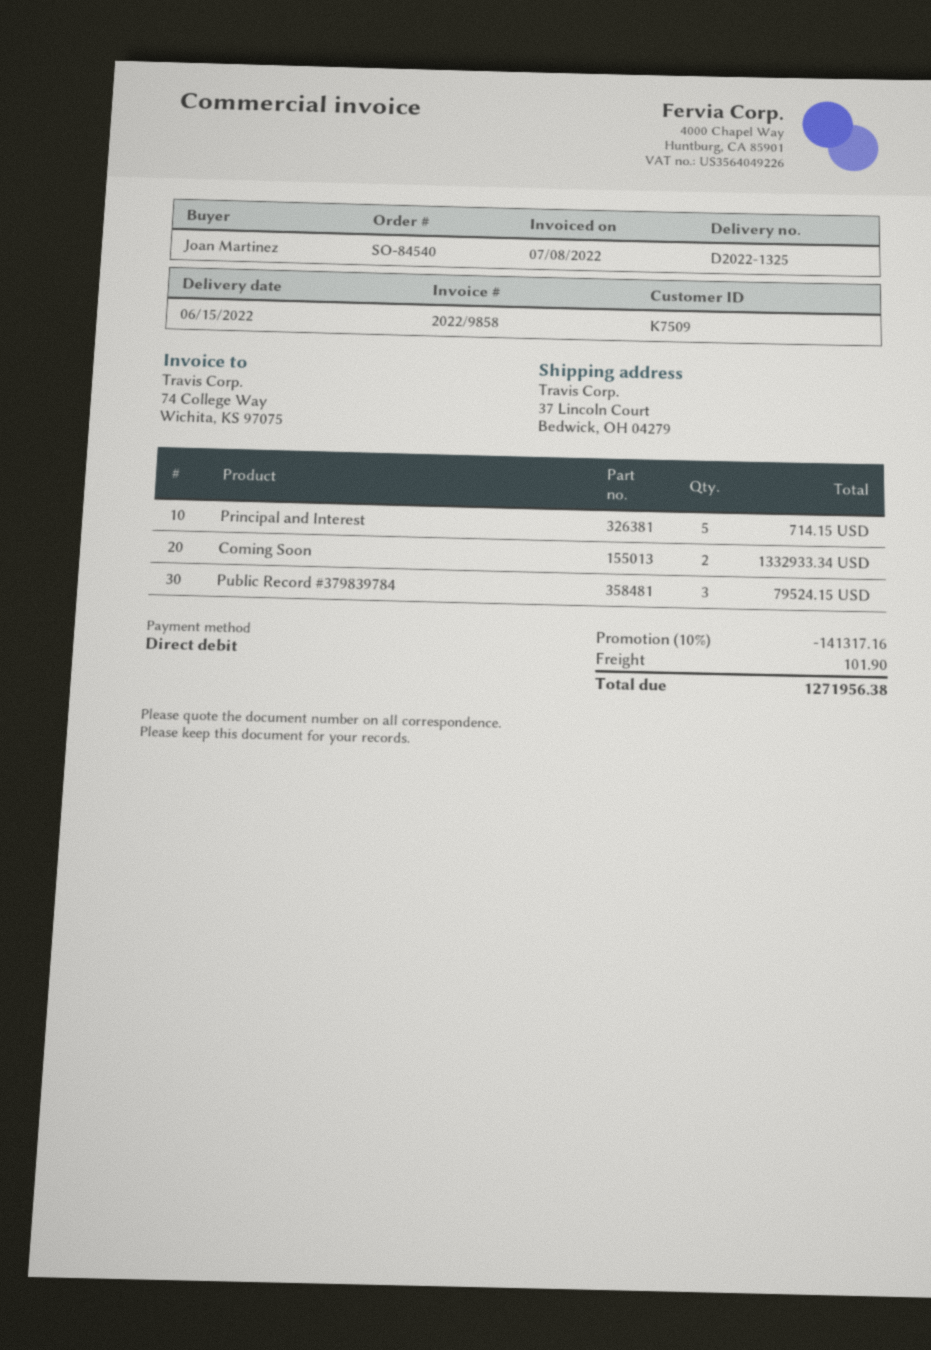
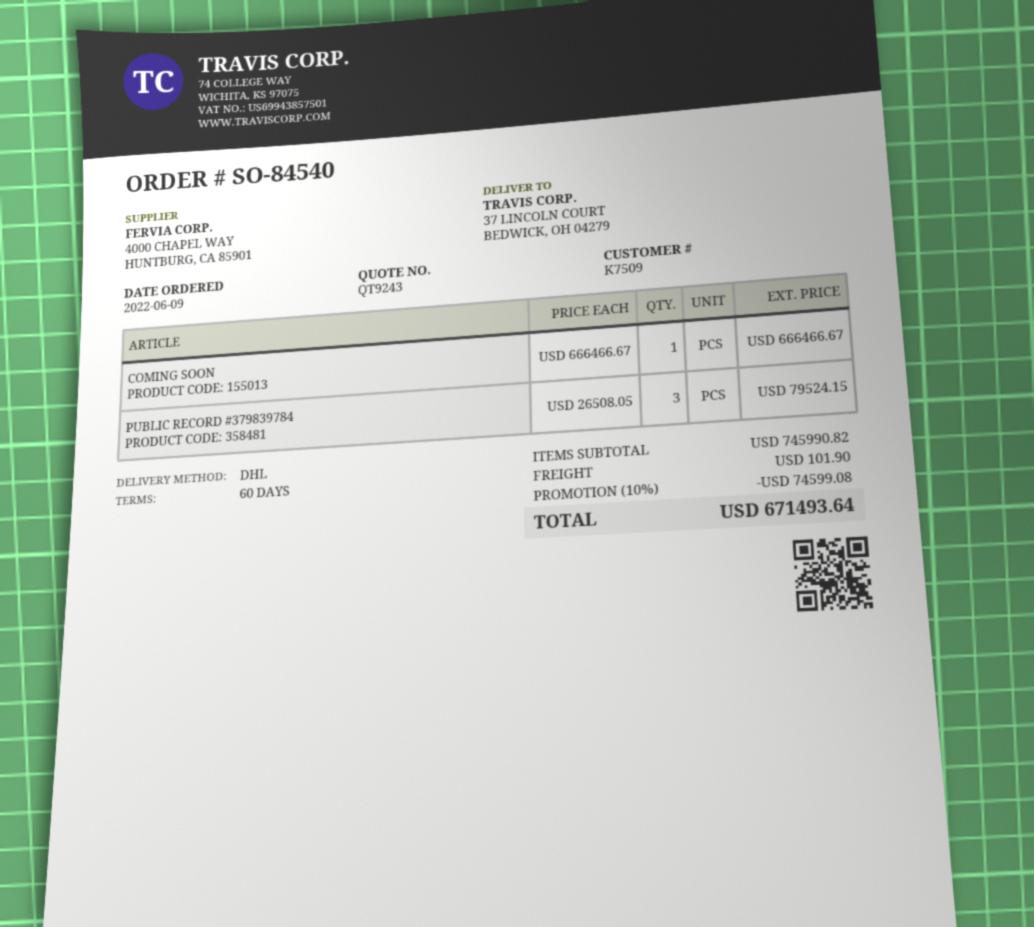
Principal and Interest: 5 for 714.15 -> none
Coming Soon: 2 for 1332933.34 -> 1 for 666466.67
discount: 10% = 141317.16 -> 10% = 74599.08
total: 1271956.38 -> 671493.64

